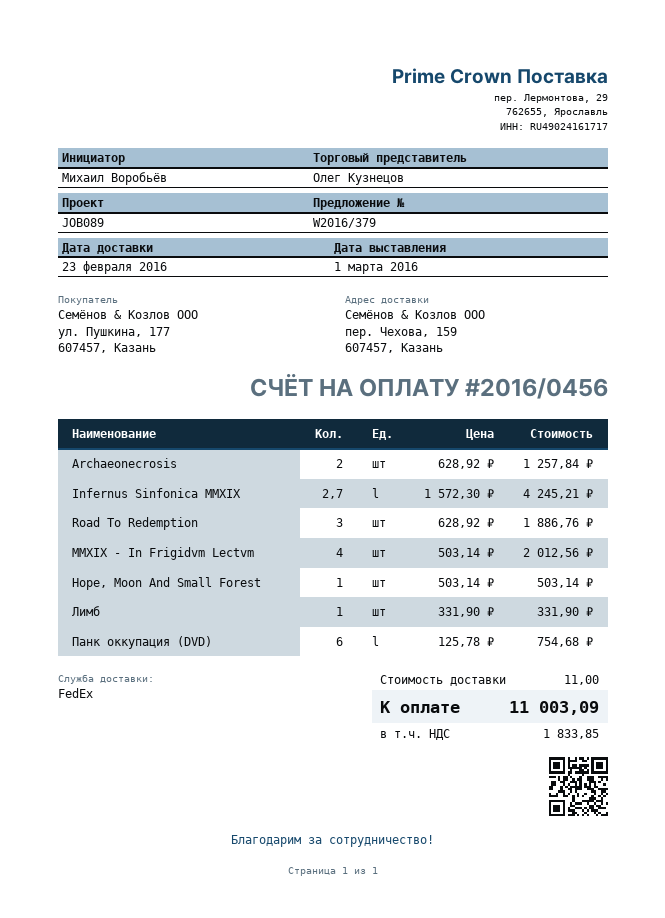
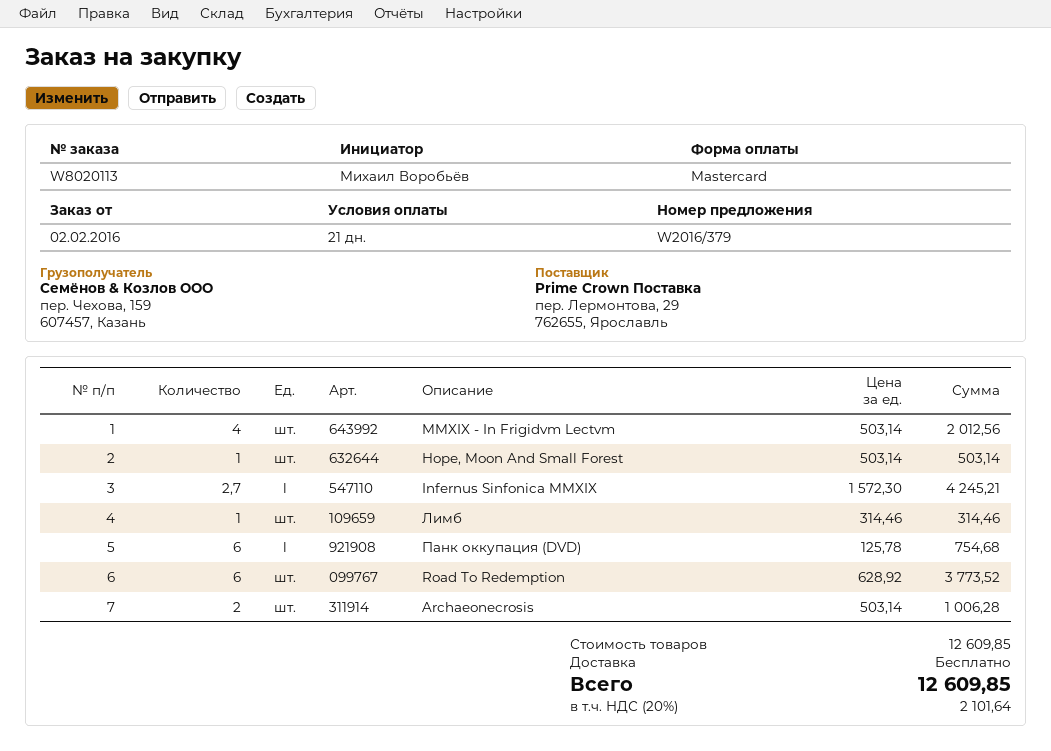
Archaeonecrosis: 2 x 628.92 = 1257.84 -> 2 x 503.14 = 1006.28
Road To Redemption: 3 x 628.92 = 1886.76 -> 6 x 628.92 = 3773.52
Лимб: 1 x 331.90 = 331.90 -> 1 x 314.46 = 314.46
shipping: 11.00 -> 0.00
tax: 1833.85 -> 2101.64
total: 11003.09 -> 12609.85

